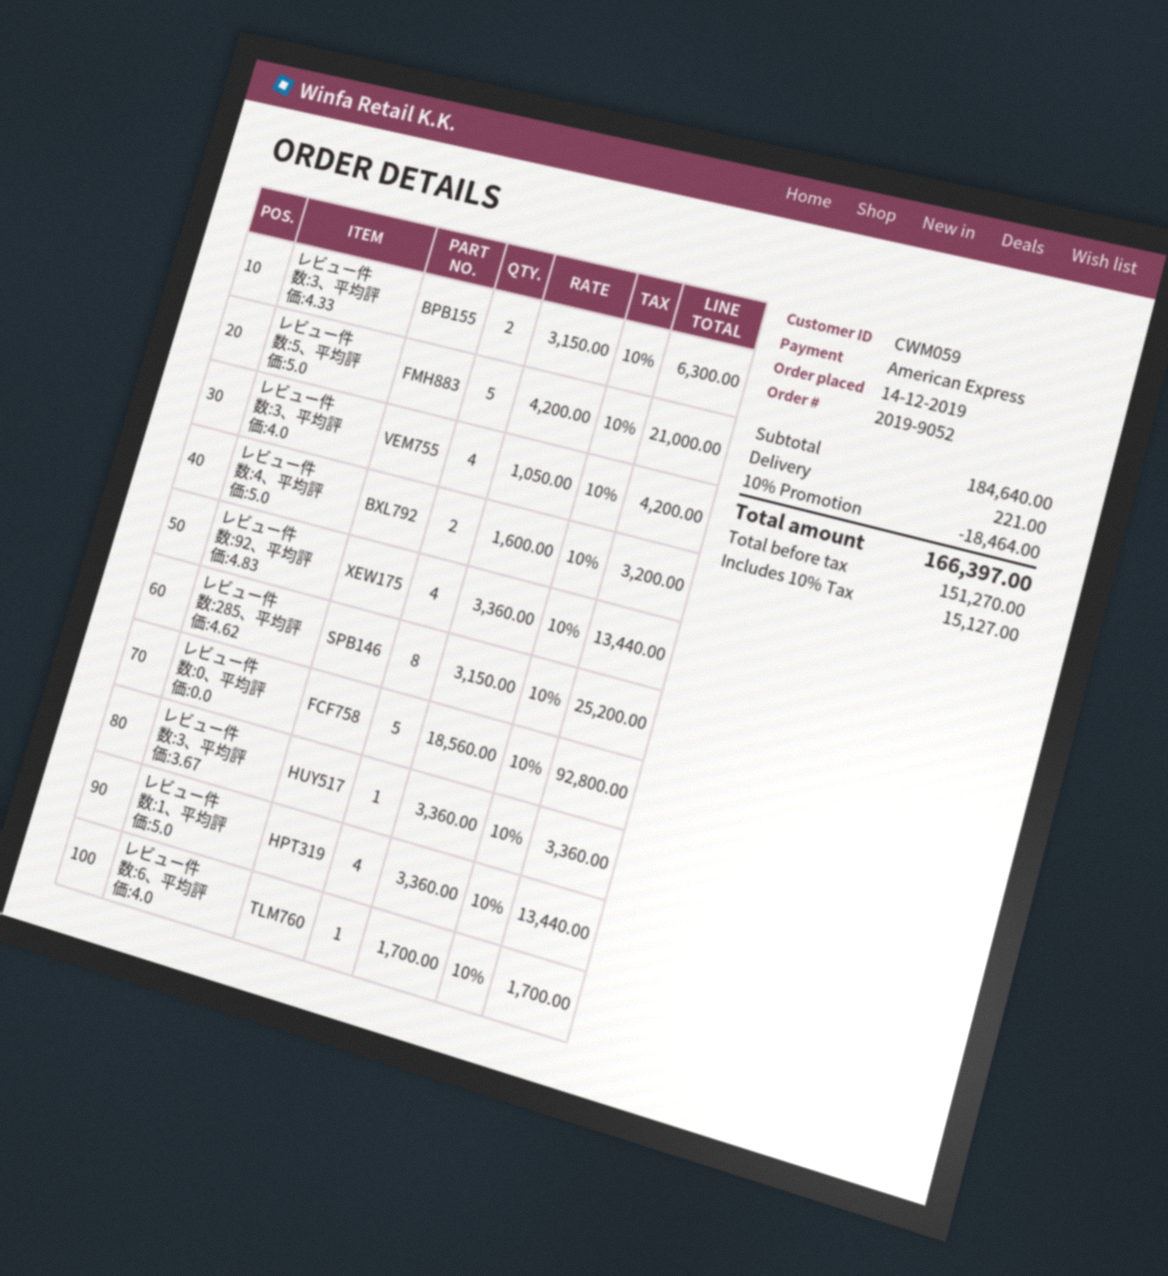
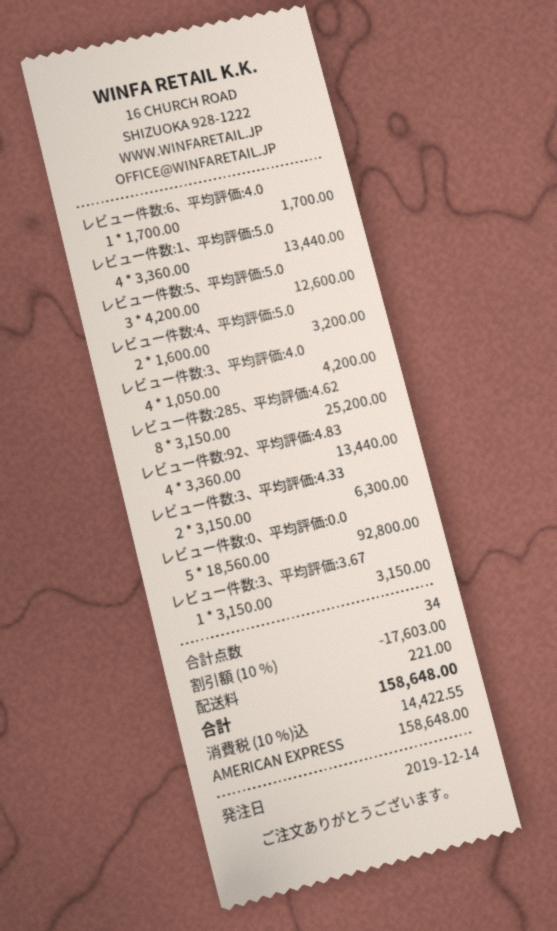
レビュー件数:5、平均評価:5.0: 5 x 4200.00 = 21000.00 -> 3 x 4200.00 = 12600.00
レビュー件数:3、平均評価:3.67: 1 x 3360.00 = 3360.00 -> 1 x 3150.00 = 3150.00
discount: 10% = 18464.00 -> 10% = 17603.00
tax: 10% = 15127.00 -> 10% = 14422.55
total: 166397.00 -> 158648.00

